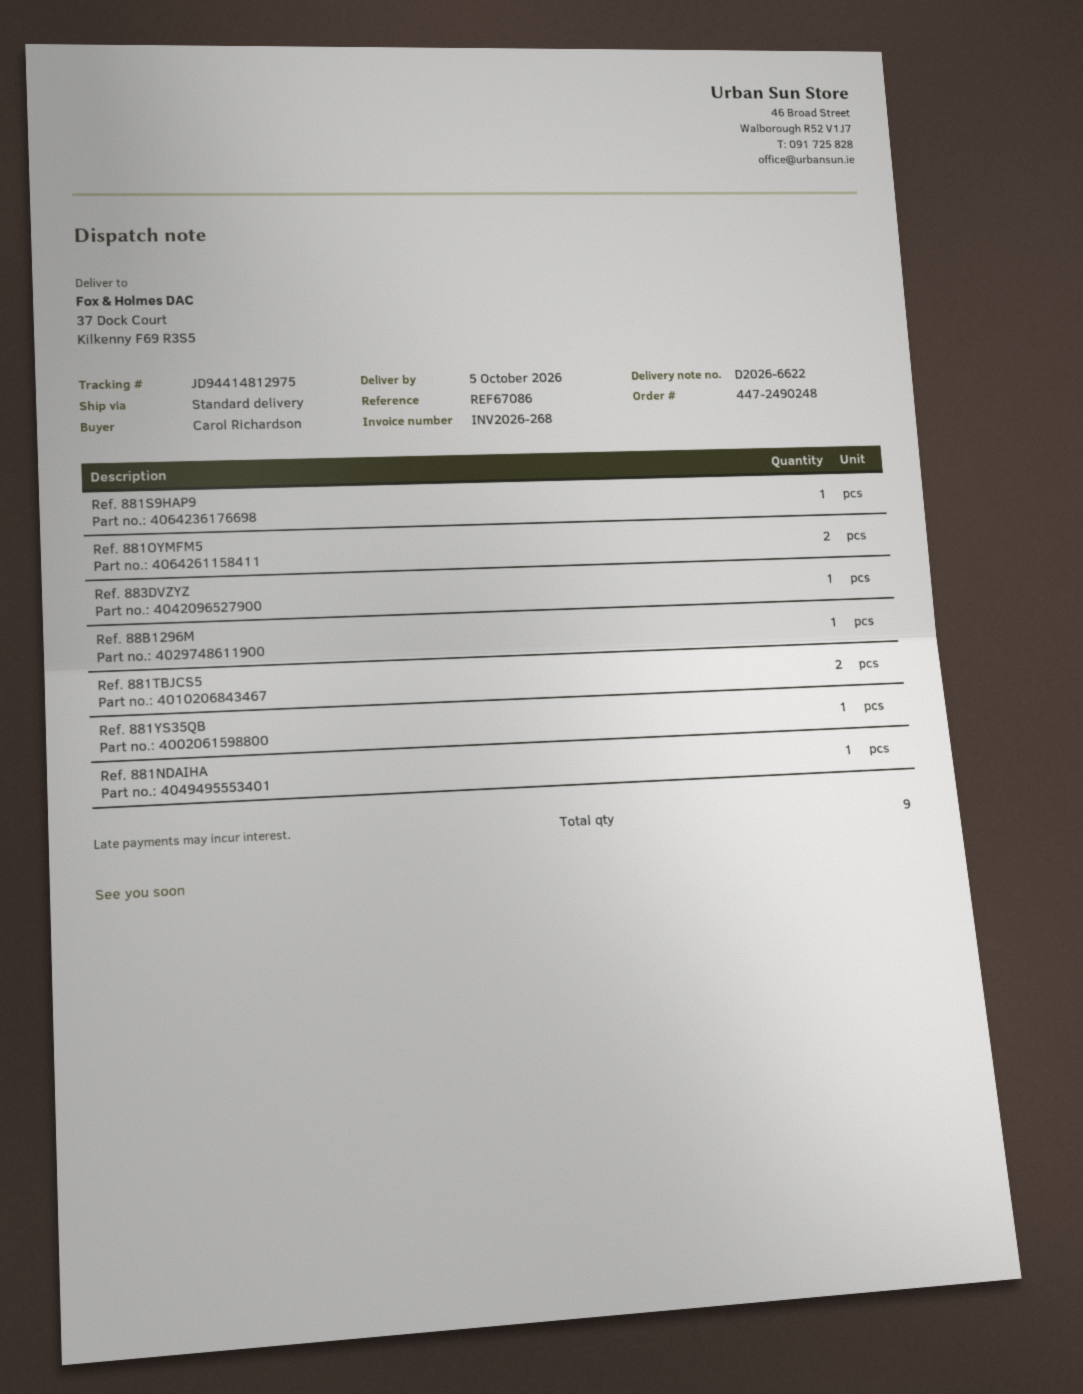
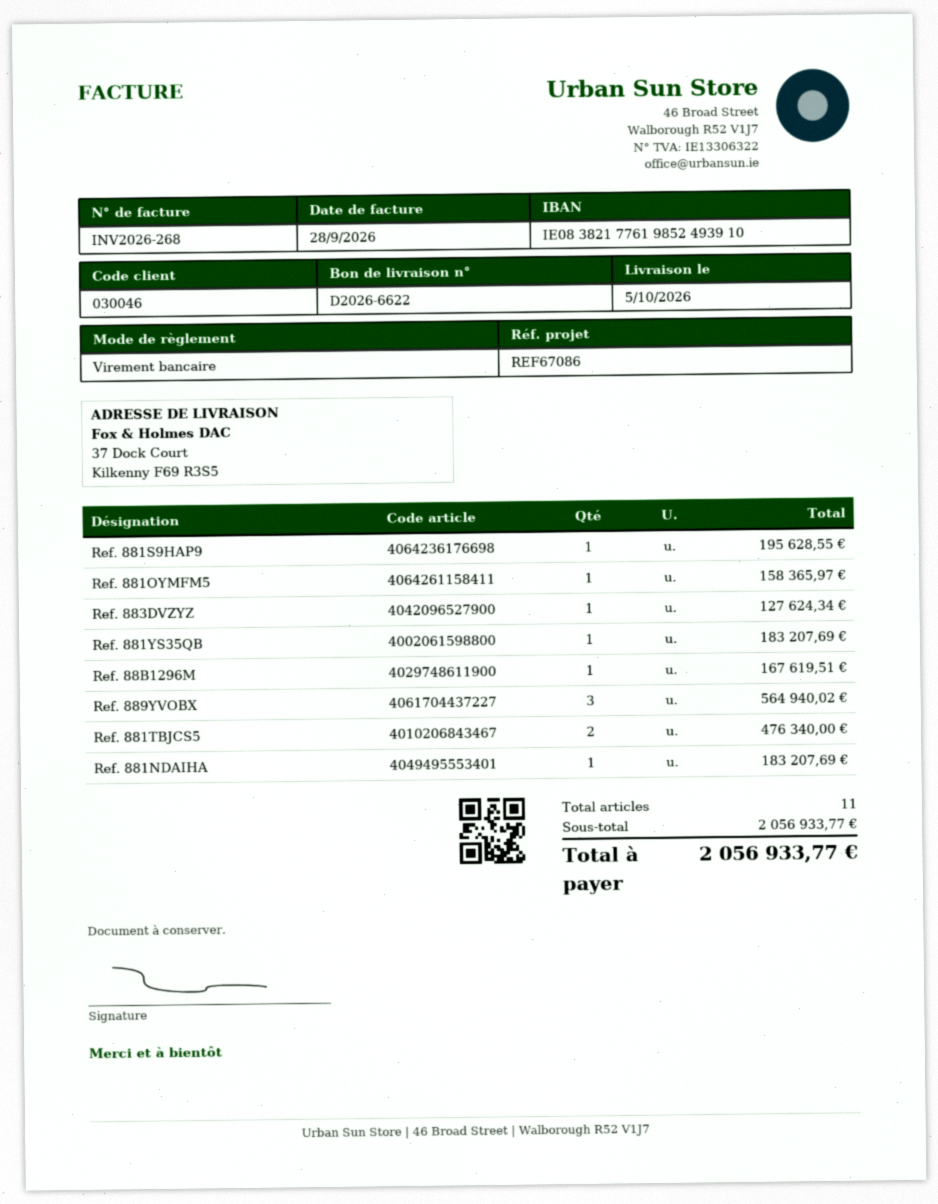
Ref. 881OYMFM5: 2 -> 1
Ref. 889YVOBX: none -> 3
total quantity: 9 -> 11

